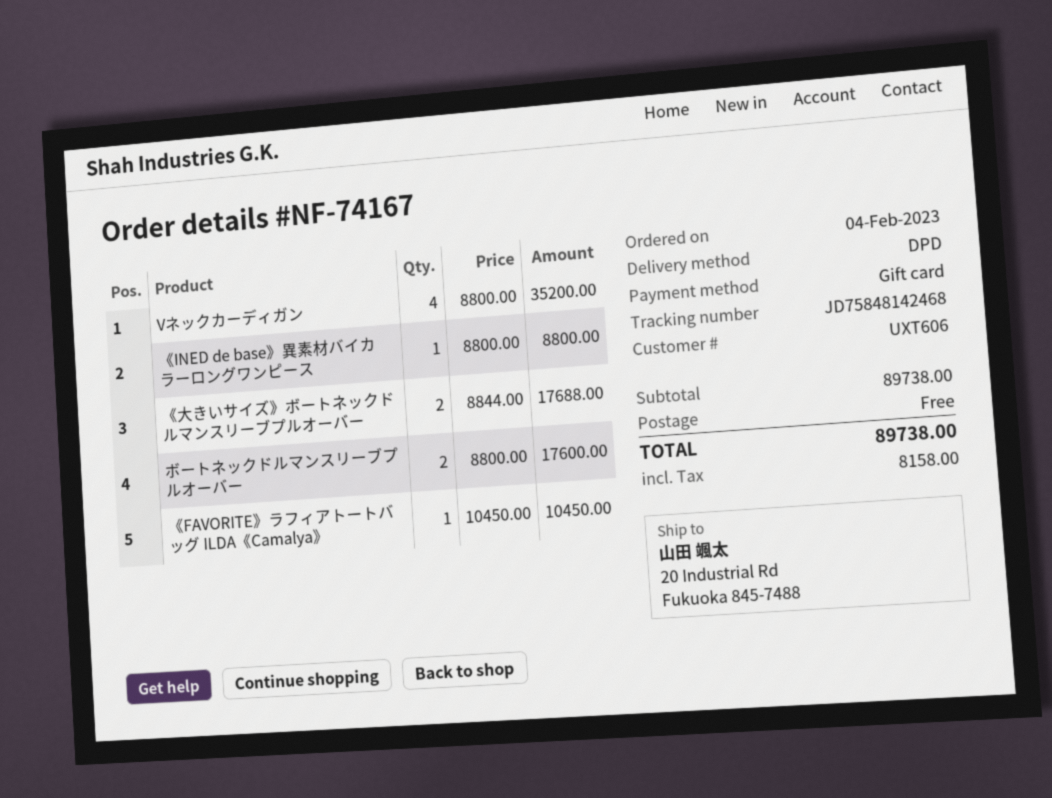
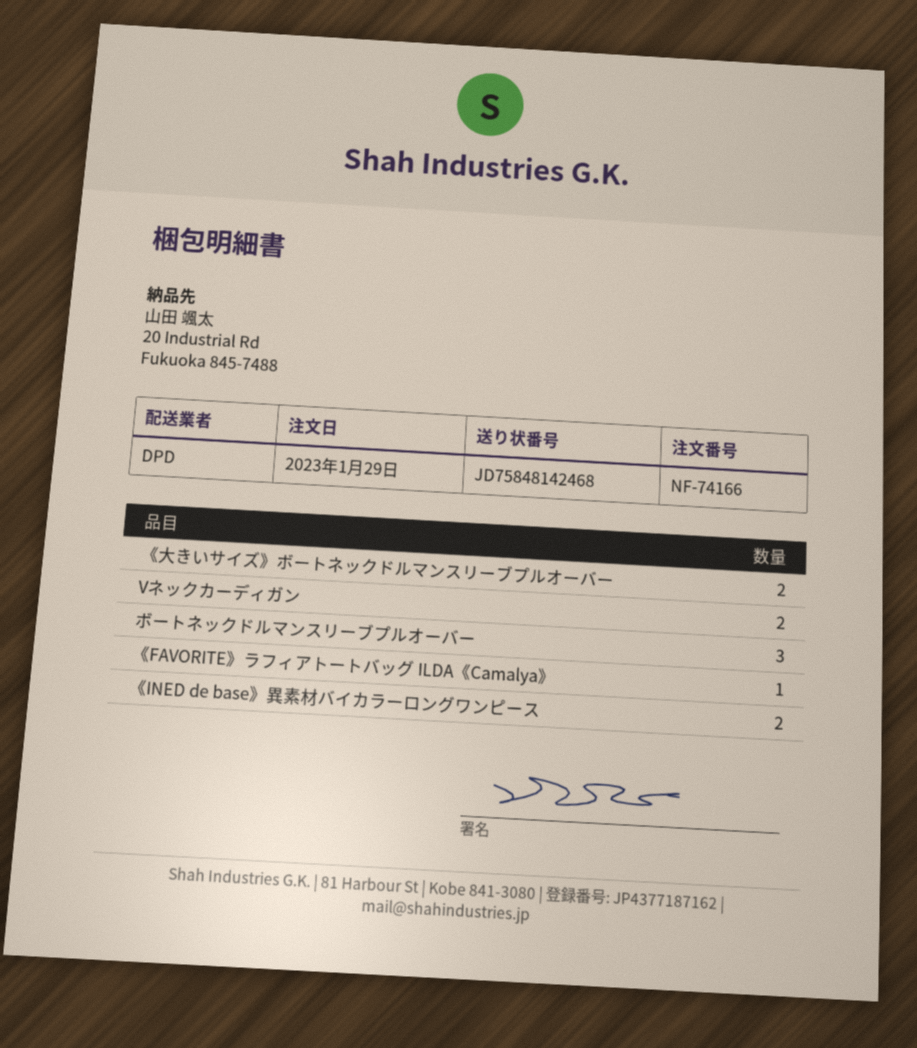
order number: NF-74167 -> NF-74166
order date: 2023-02-04 -> 2023-01-29
Vネックカーディガン: 4 -> 2
《INED de base》異素材バイカラーロングワンピース: 1 -> 2
ボートネックドルマンスリーブプルオーバー: 2 -> 3

